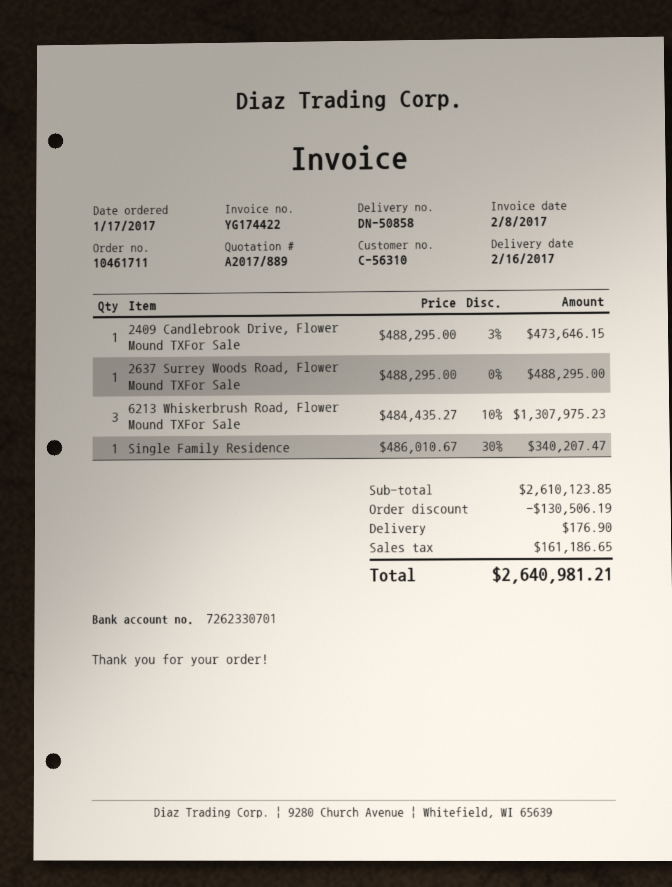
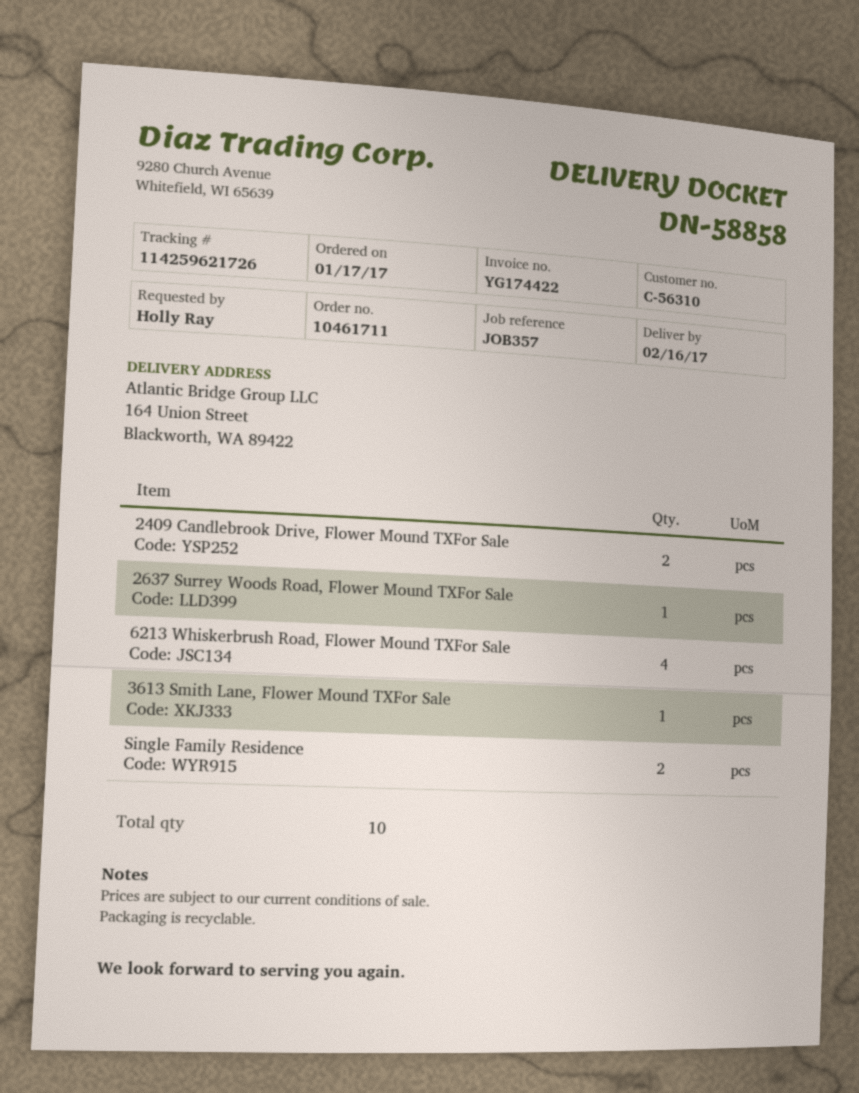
delivery note number: DN-50858 -> DN-58858
2409 Candlebrook Drive, Flower Mound TXFor Sale: 1 -> 2
6213 Whiskerbrush Road, Flower Mound TXFor Sale: 3 -> 4
Single Family Residence: 1 -> 2
3613 Smith Lane, Flower Mound TXFor Sale: none -> 1

